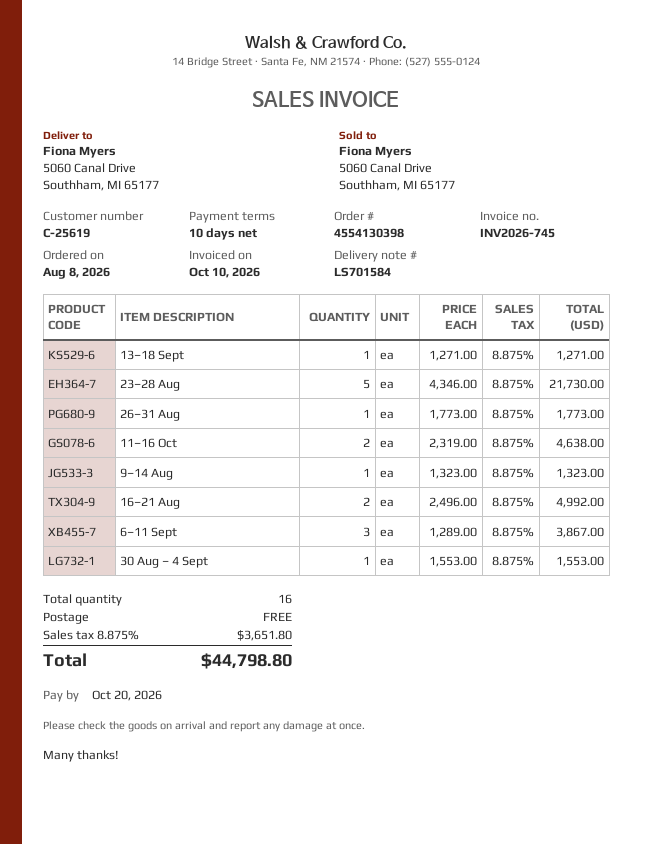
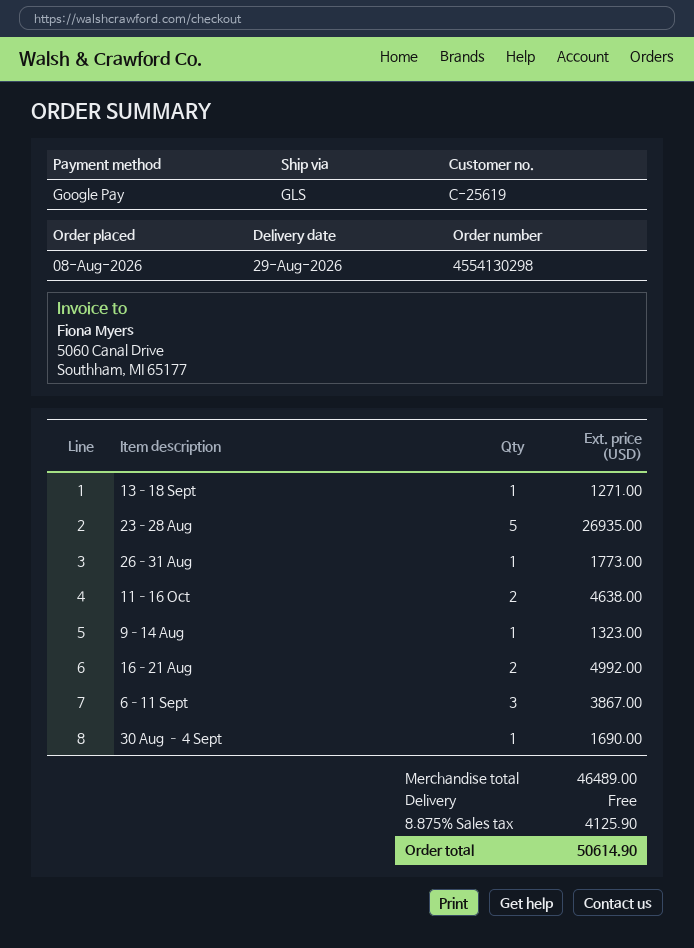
order number: 4554130398 -> 4554130298
23–28 Aug: 5 for 21730.00 -> 5 for 26935.00
30 Aug – 4 Sept: 1 for 1553.00 -> 1 for 1690.00
tax: 8.875% = 3651.80 -> 8.875% = 4125.90
total: 44798.80 -> 50614.90

